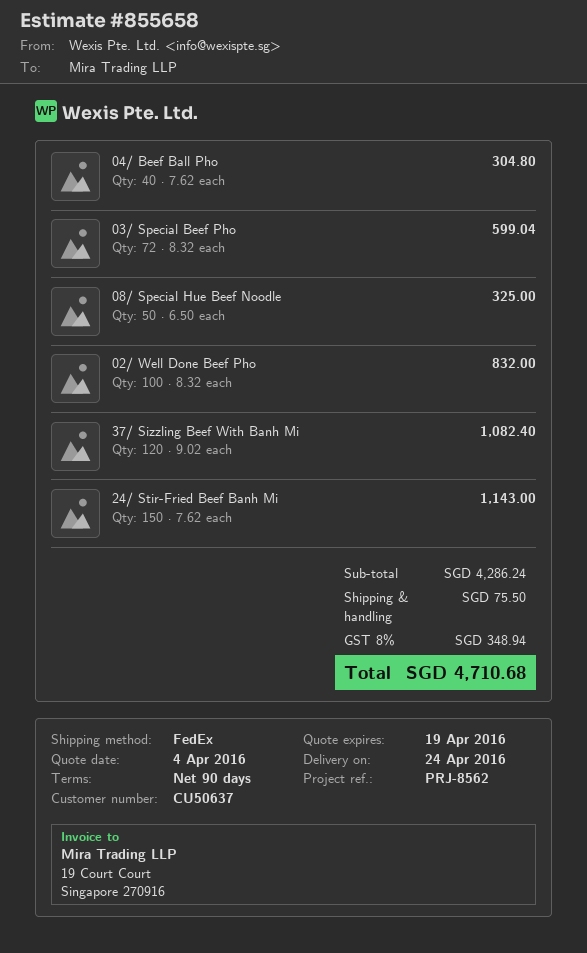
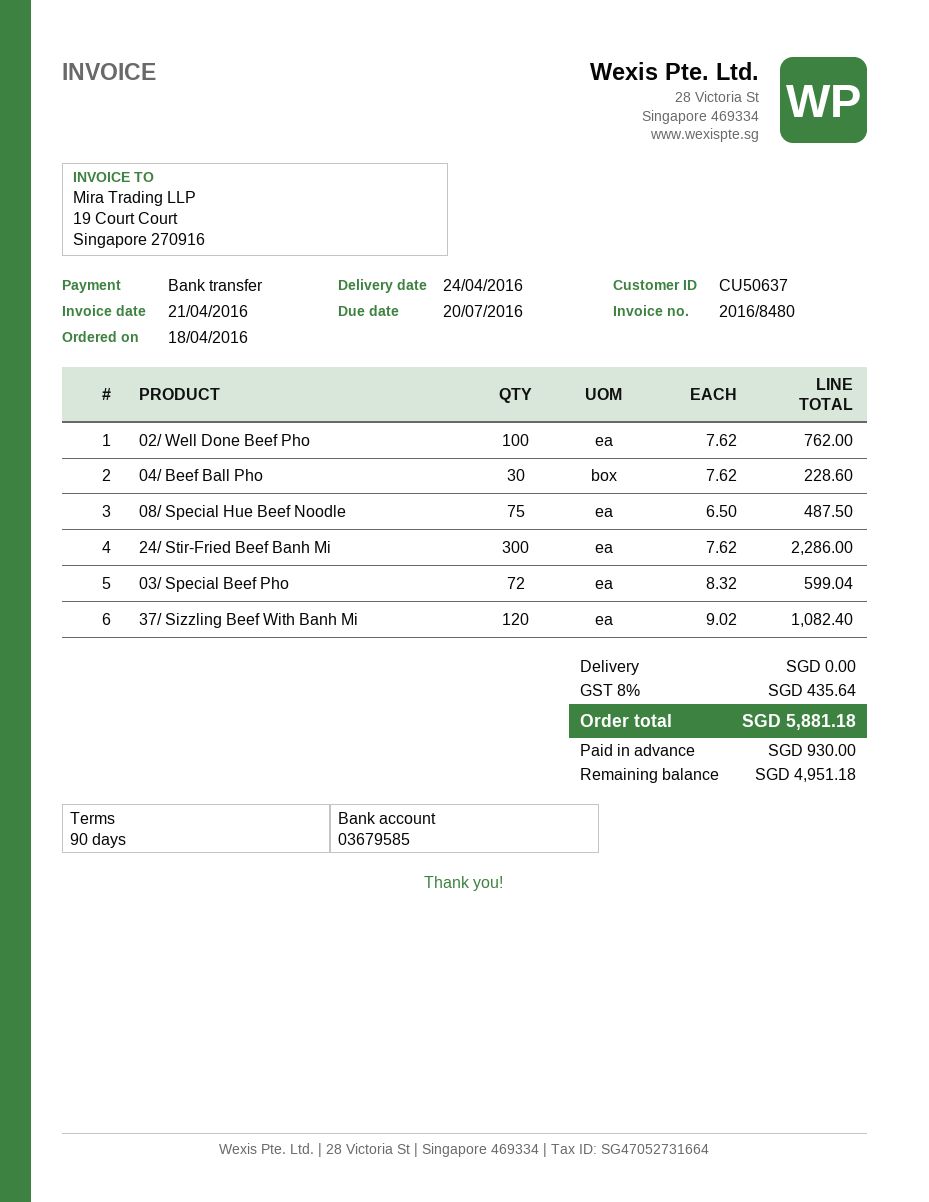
04/ Beef Ball Pho: 40 x 7.62 = 304.80 -> 30 x 7.62 = 228.60
08/ Special Hue Beef Noodle: 50 x 6.50 = 325.00 -> 75 x 6.50 = 487.50
02/ Well Done Beef Pho: 100 x 8.32 = 832.00 -> 100 x 7.62 = 762.00
24/ Stir-Fried Beef Banh Mi: 150 x 7.62 = 1143.00 -> 300 x 7.62 = 2286.00
shipping: 75.50 -> 0.00
tax: 8% = 348.94 -> 8% = 435.64
total: 4710.68 -> 5881.18

